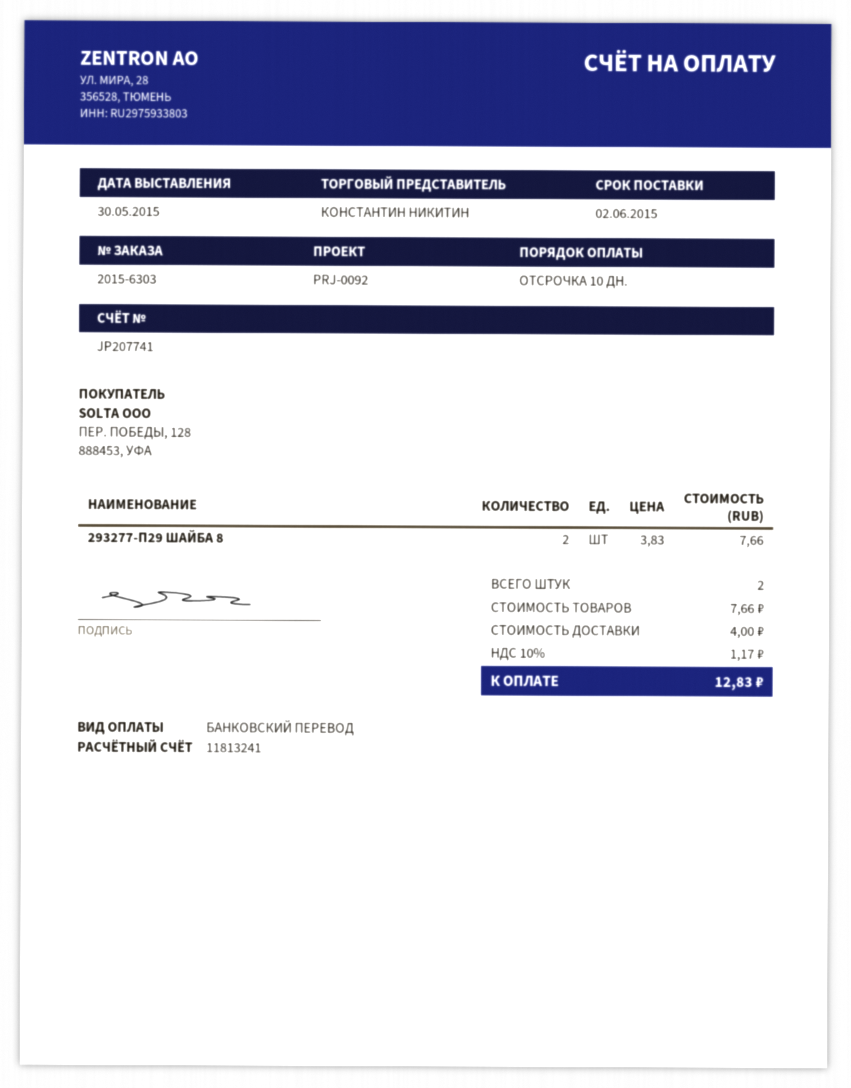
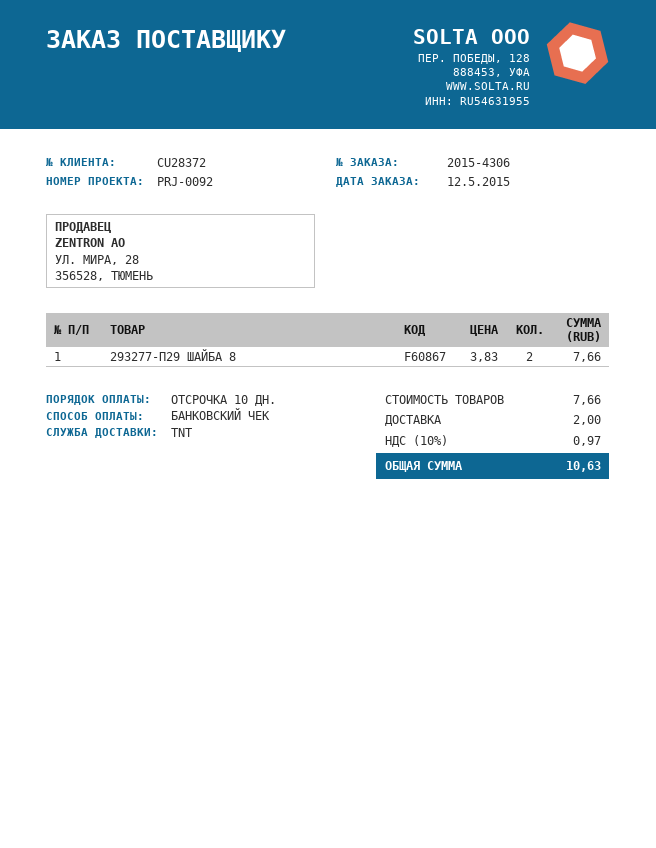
order number: 2015-6303 -> 2015-4306
payment method: bank transfer -> cheque
shipping: 4.00 -> 2.00
tax: 10% = 1.17 -> 10% = 0.97
total: 12.83 -> 10.63

